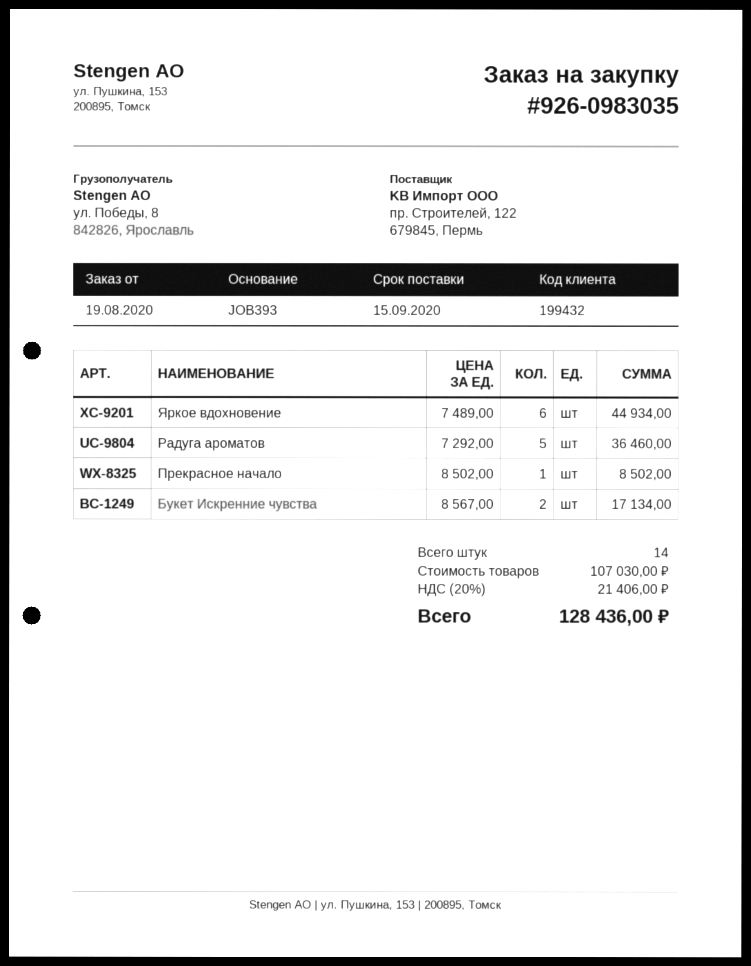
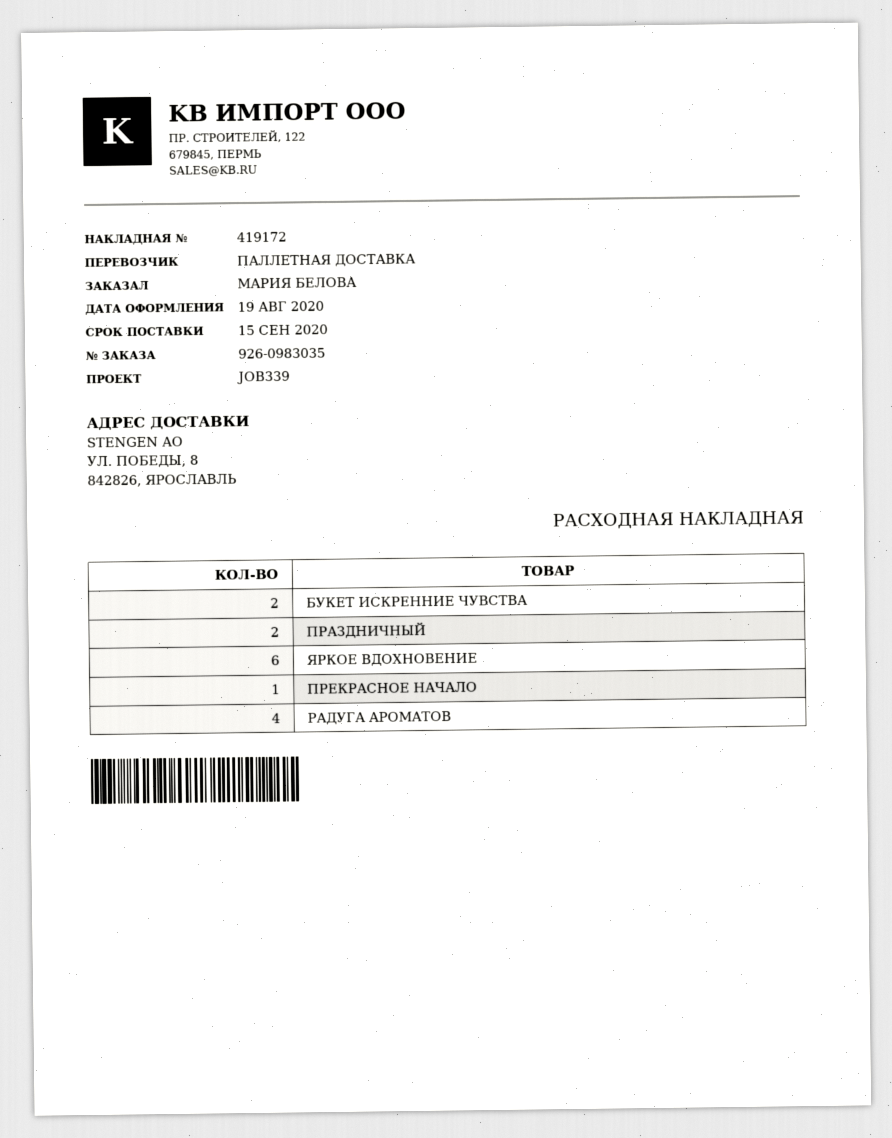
reference: JOB393 -> JOB339
Радуга ароматов: 5 -> 4
ПРАЗДНИЧНЫЙ: none -> 2

